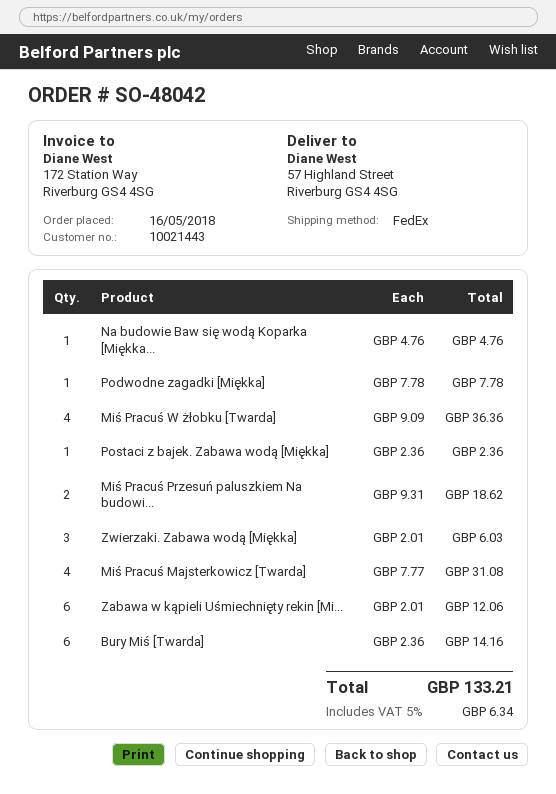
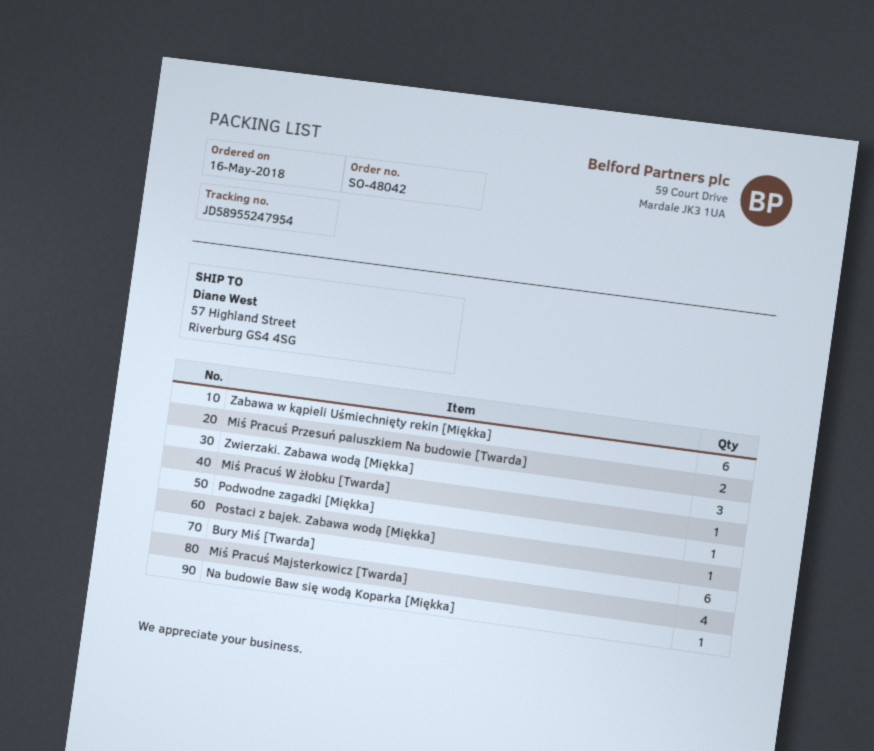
Miś Pracuś W żłobku [Twarda]: 4 -> 1

